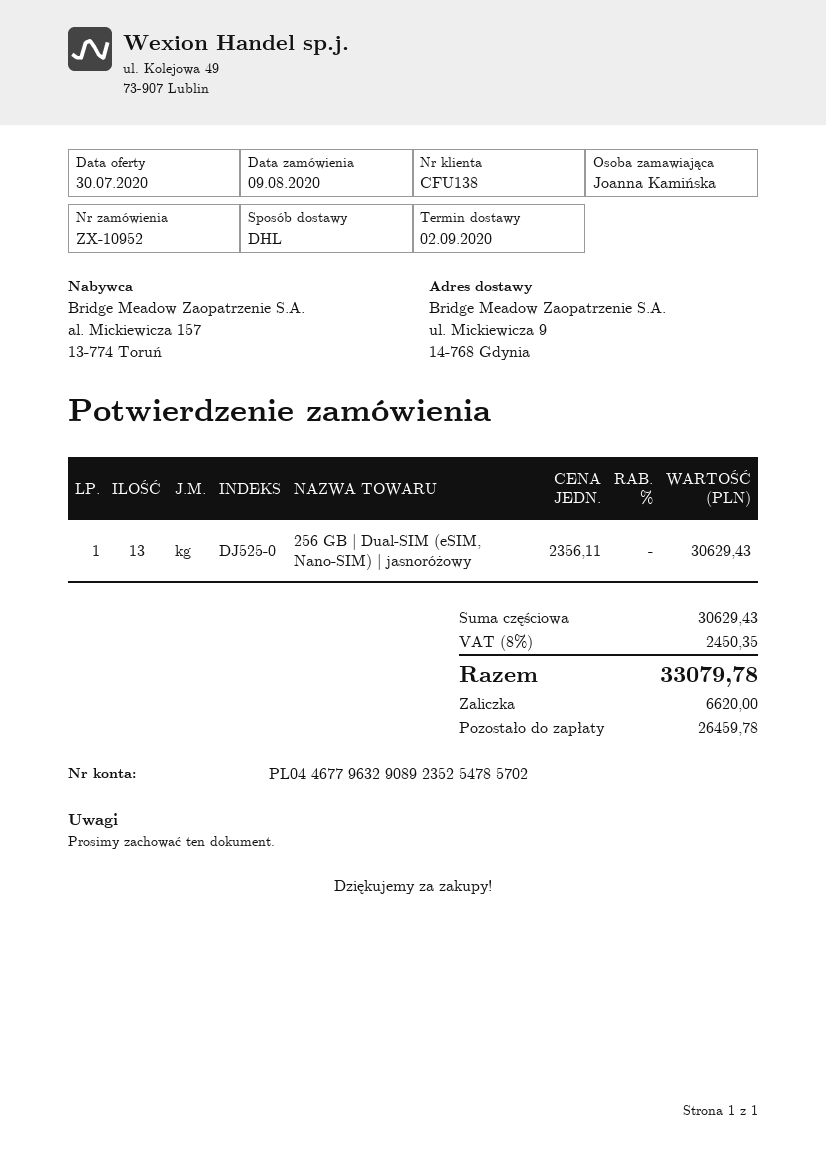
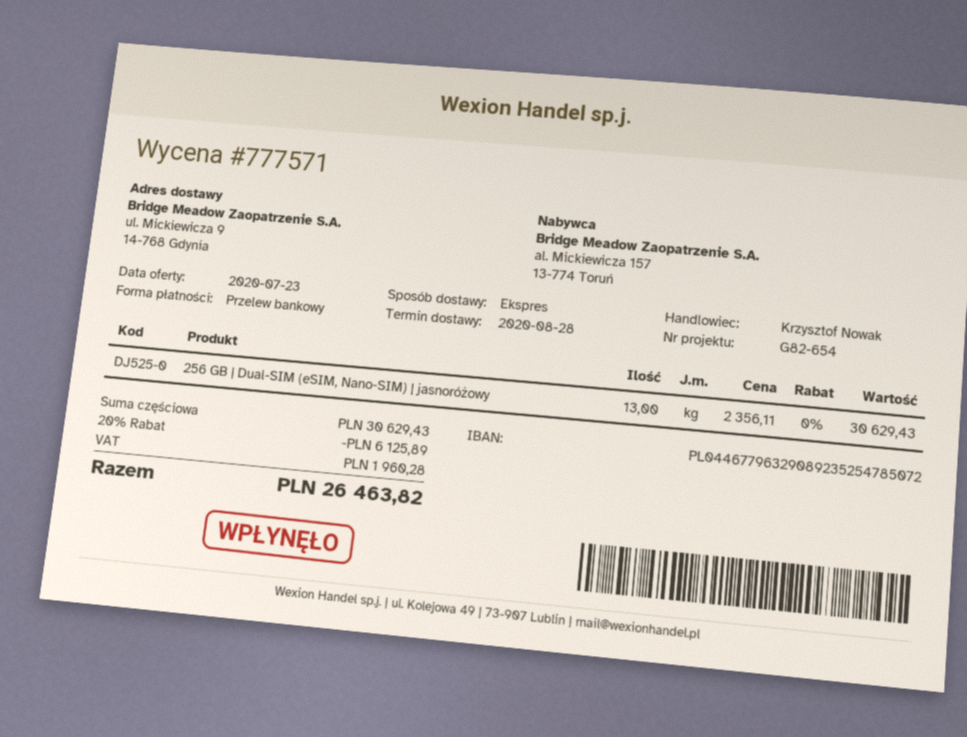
quote date: 2020-07-30 -> 2020-07-23
delivery date: 2020-09-02 -> 2020-08-28
bank account: PL04467796329089235254785702 -> PL04467796329089235254785072
shipping method: DHL -> express
discount: none -> 20% = 6125.89
tax: 2450.35 -> 1960.28
total: 33079.78 -> 26463.82

